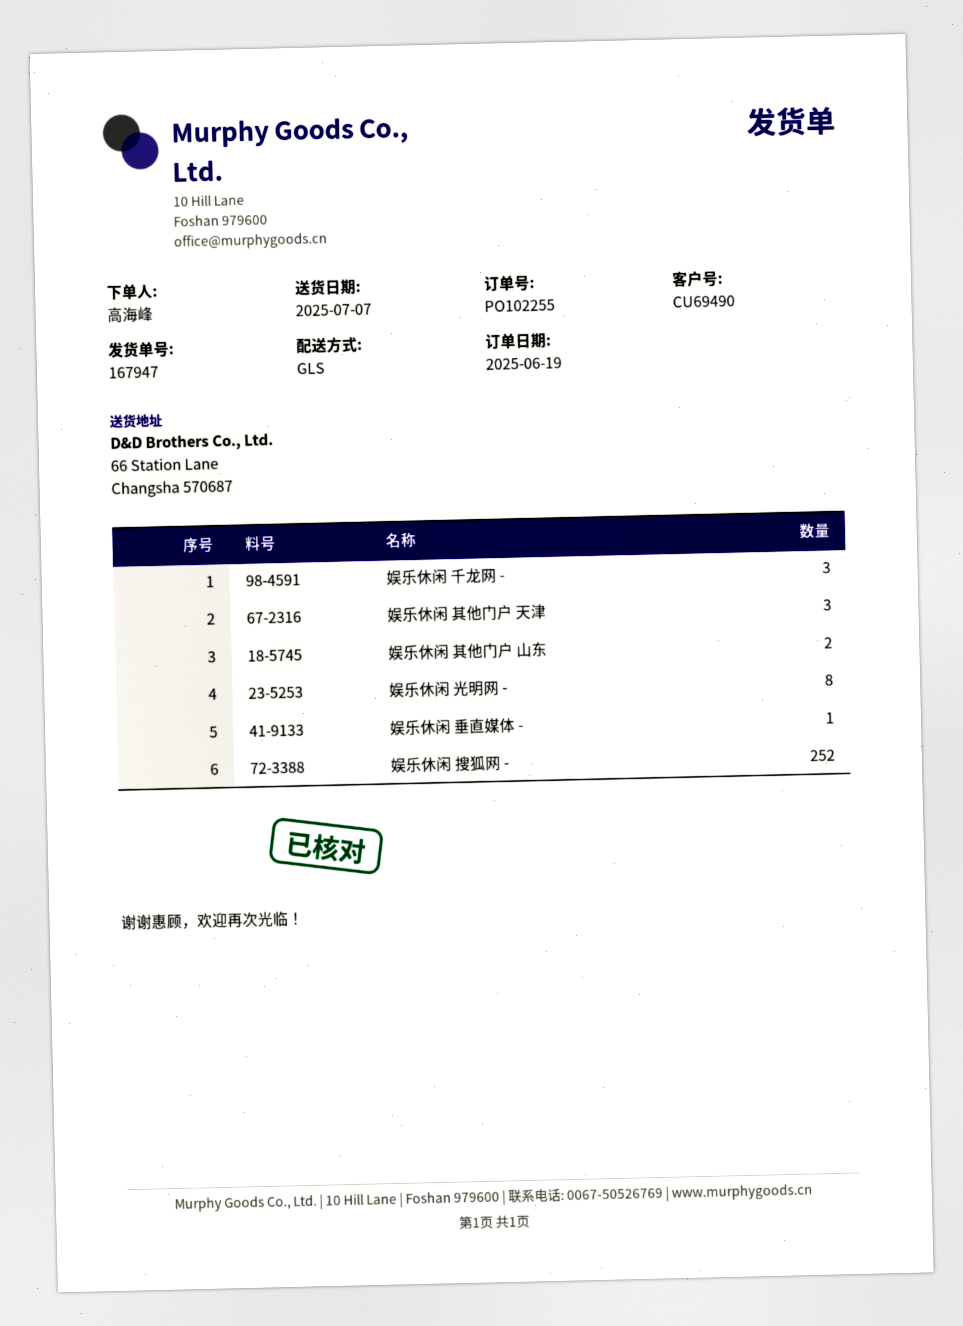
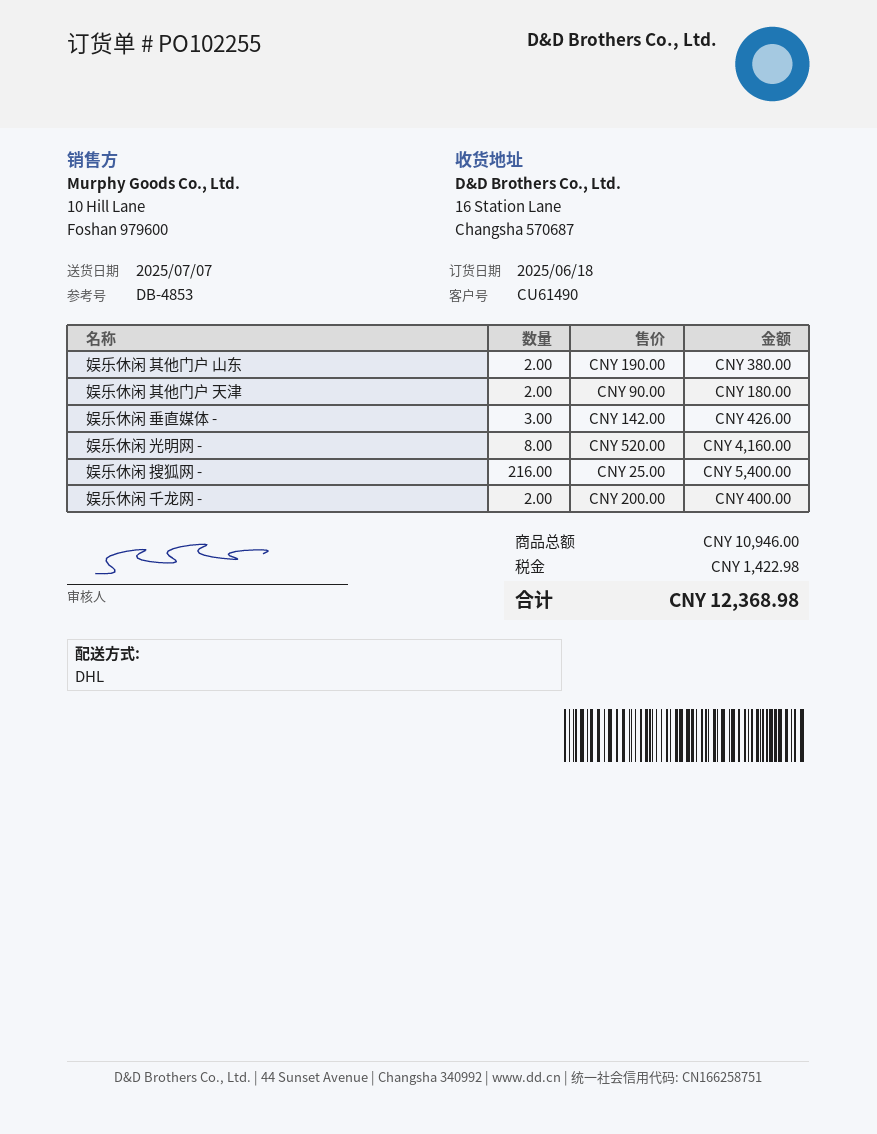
order date: 2025-06-19 -> 2025-06-18
customer number: CU69490 -> CU61490
shipping method: GLS -> DHL
ship to: 66 Station Lane, Changsha 570687 -> 16 Station Lane, Changsha 570687
娱乐休闲 千龙网 -: 3 -> 2
娱乐休闲 其他门户 天津: 3 -> 2
娱乐休闲 垂直媒体 -: 1 -> 3
娱乐休闲 搜狐网 -: 252 -> 216

